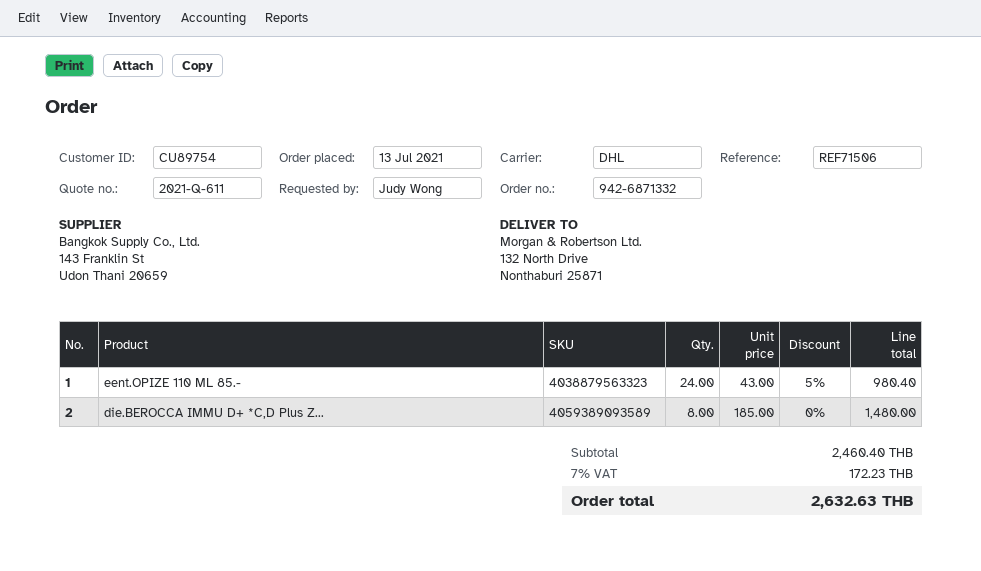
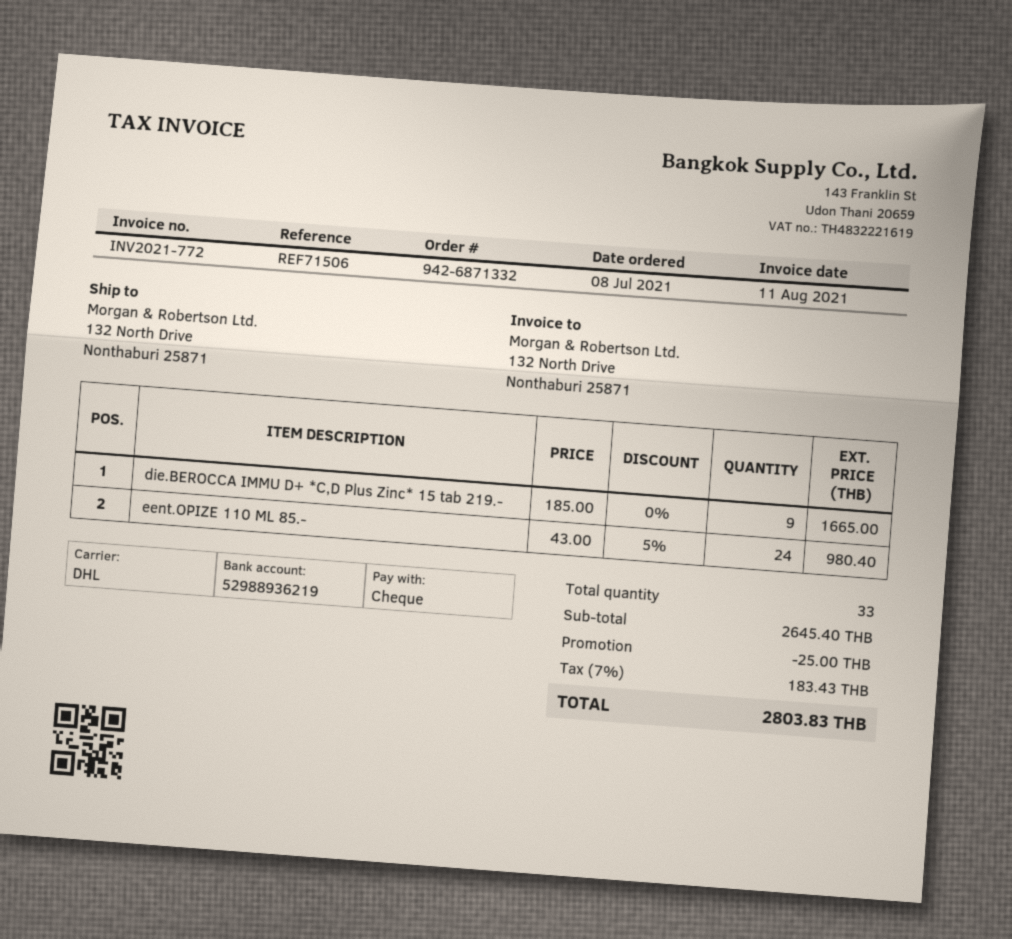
order date: 2021-07-13 -> 2021-07-08
die.BEROCCA IMMU D+ *C,D Plus Z...: 8 x 185.00 = 1480.00 -> 9 x 185.00 = 1665.00
subtotal: 2460.40 -> 2645.40
discount: none -> 25.00
tax: 7% = 172.23 -> 7% = 183.43
total: 2632.63 -> 2803.83

